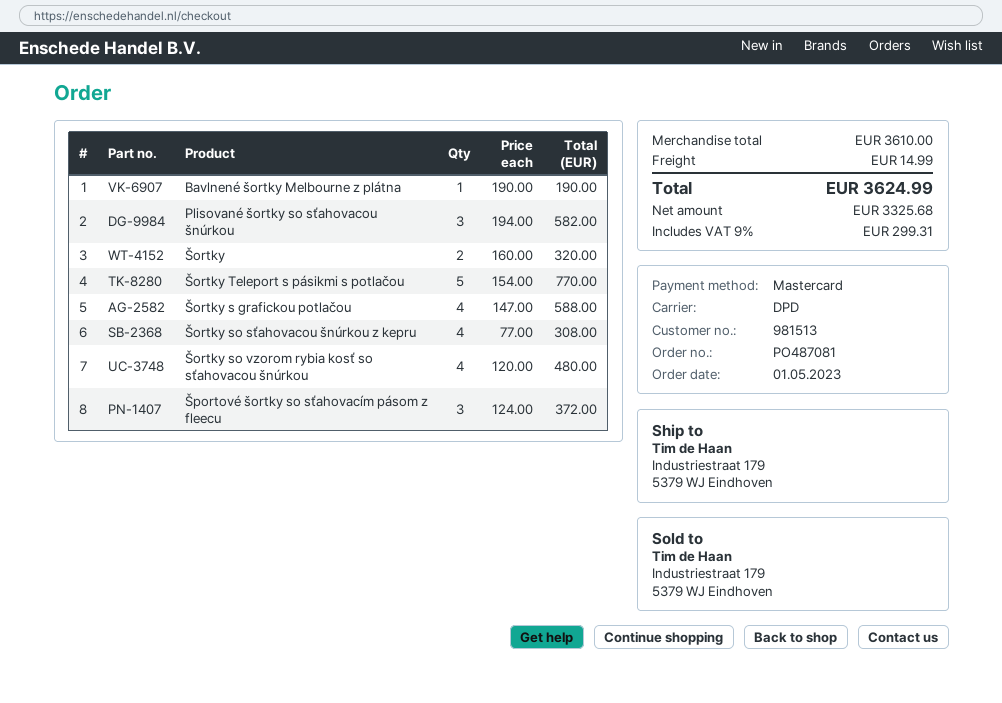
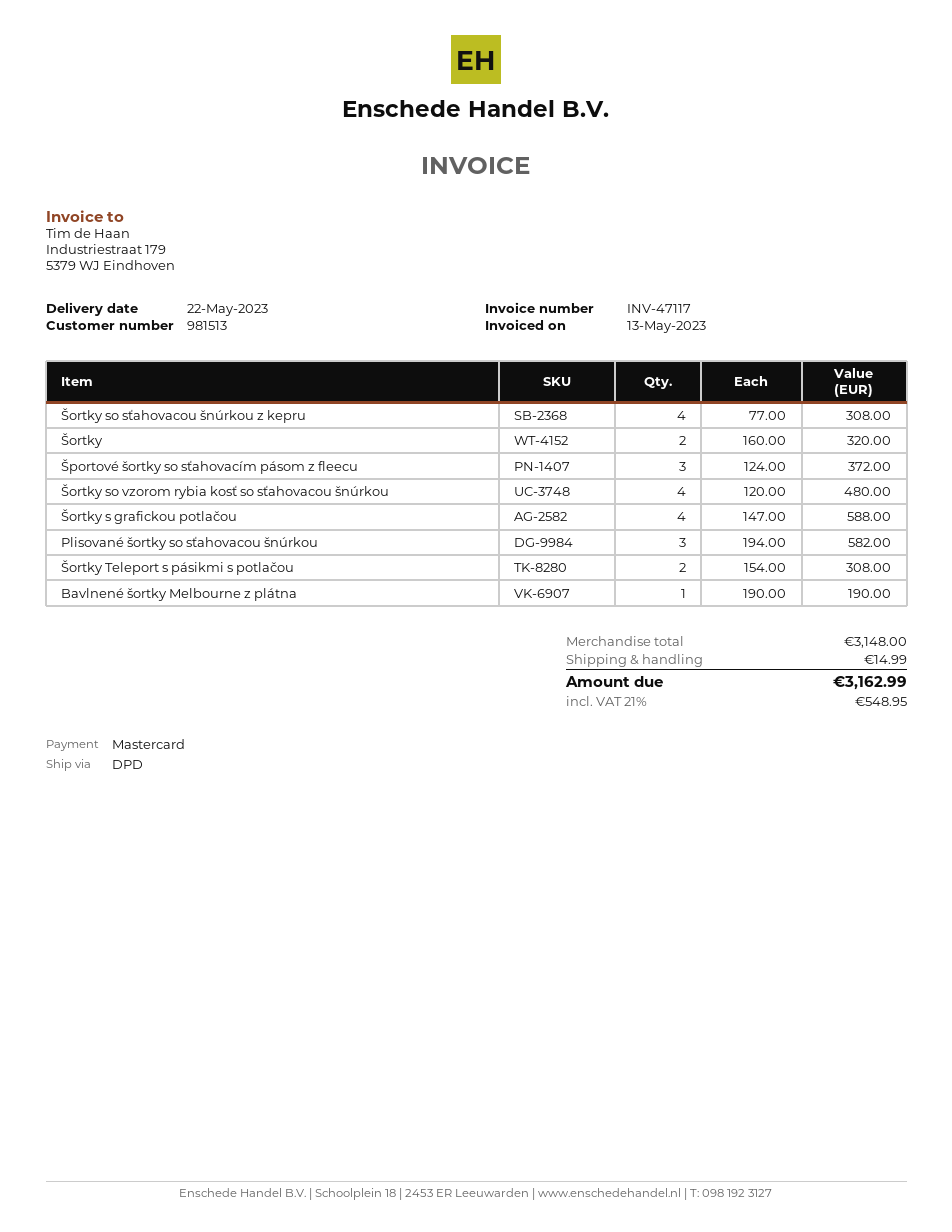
Šortky Teleport s pásikmi s potlačou: 5 x 154.00 = 770.00 -> 2 x 154.00 = 308.00
subtotal: 3610.00 -> 3148.00
tax: 9% = 299.31 -> 21% = 548.95
total: 3624.99 -> 3162.99

